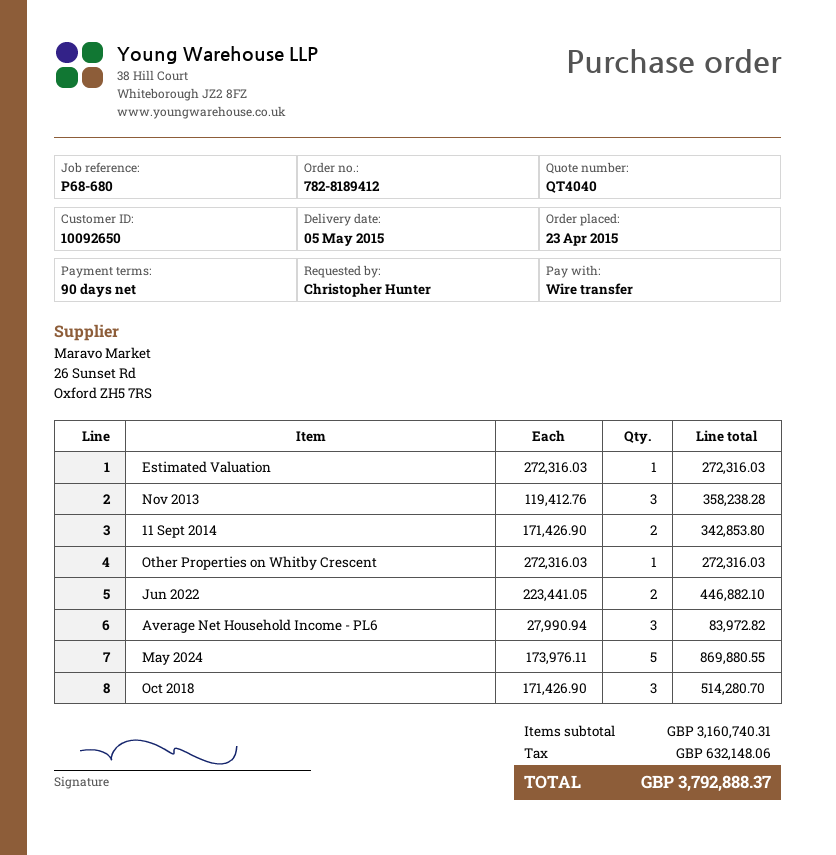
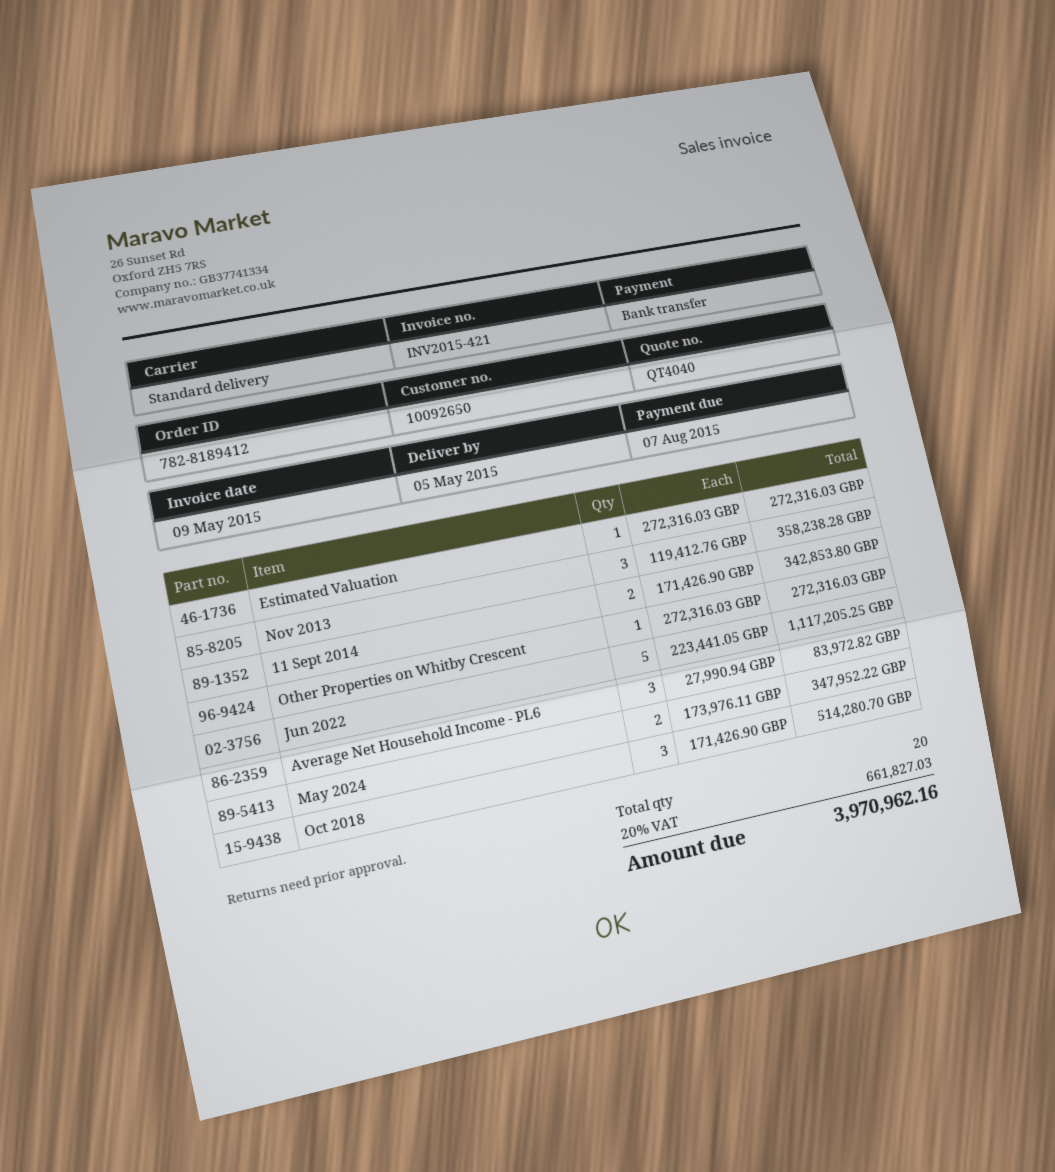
Jun 2022: 2 x 223441.05 = 446882.10 -> 5 x 223441.05 = 1117205.25
May 2024: 5 x 173976.11 = 869880.55 -> 2 x 173976.11 = 347952.22
tax: 632148.06 -> 661827.03
total: 3792888.37 -> 3970962.16

